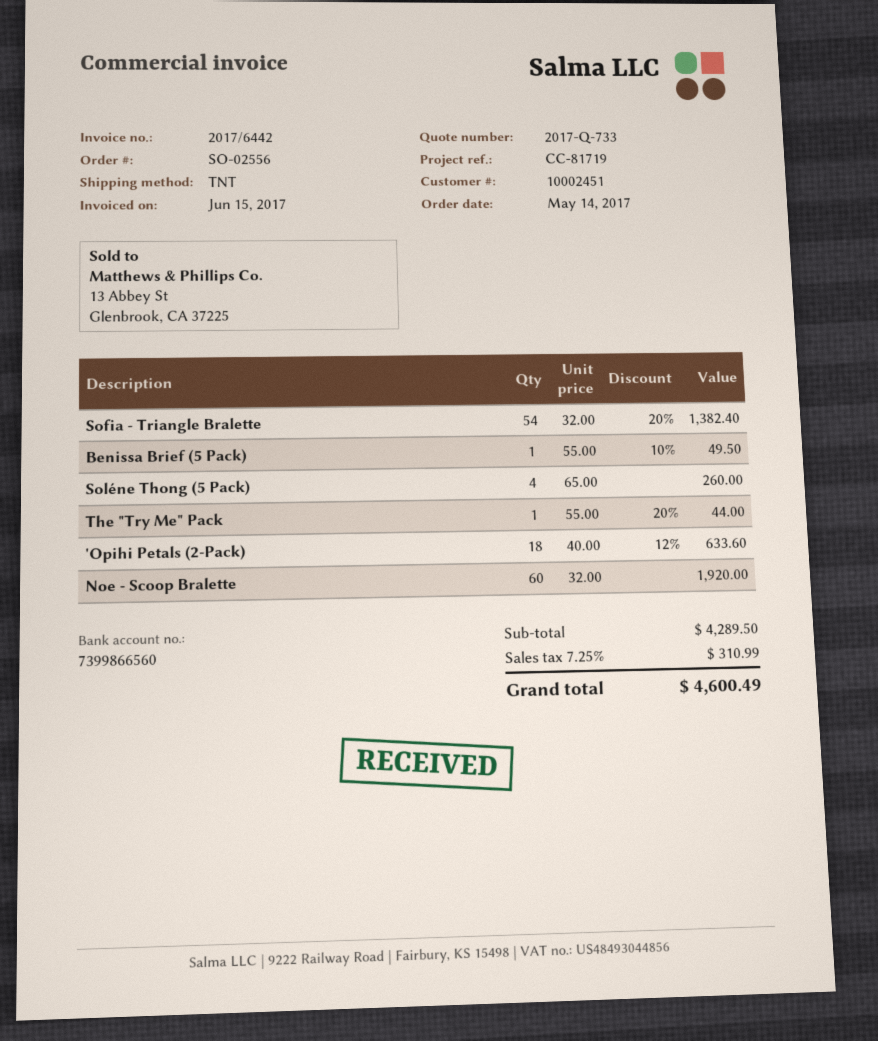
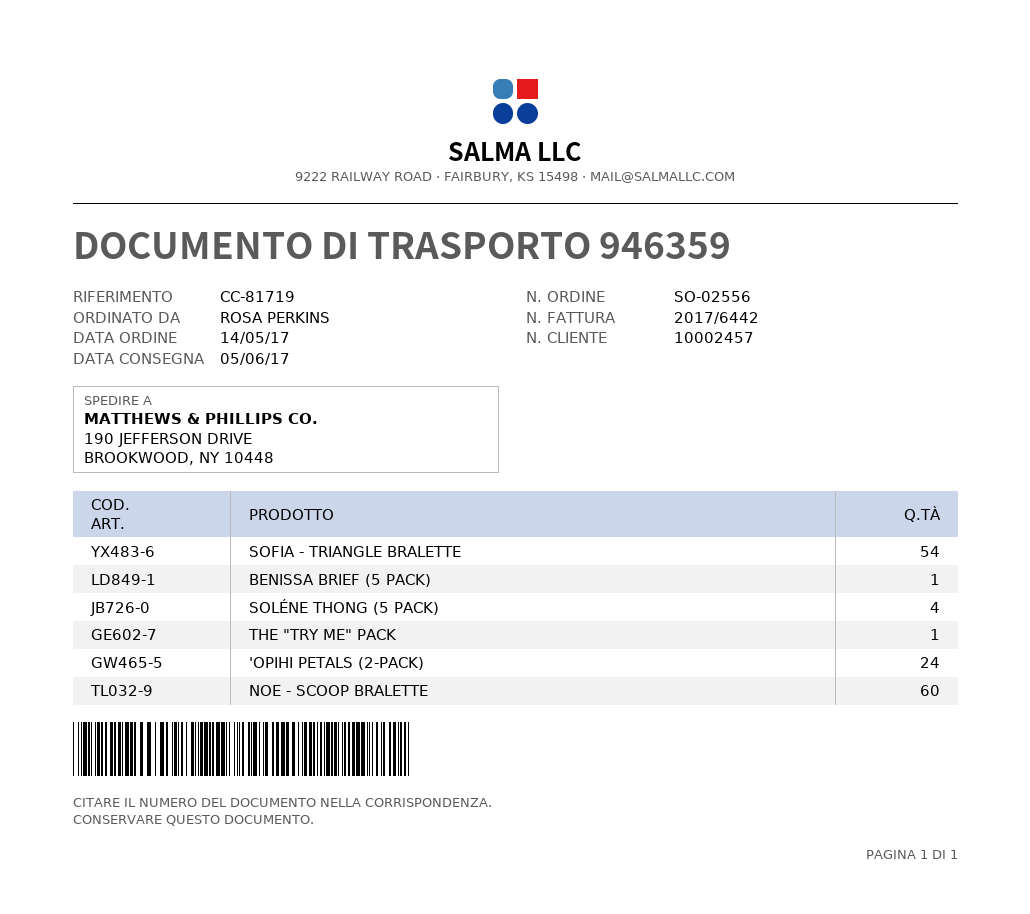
customer number: 10002451 -> 10002457
'Opihi Petals (2-Pack): 18 -> 24

